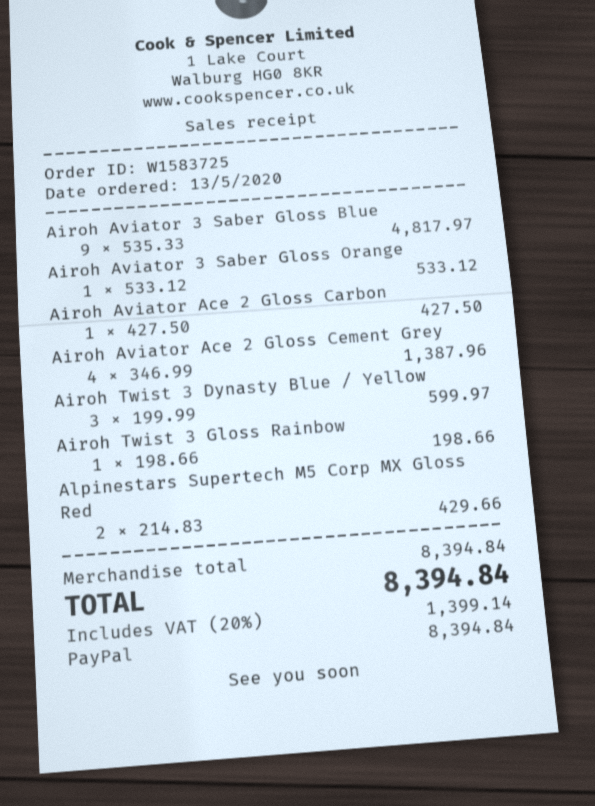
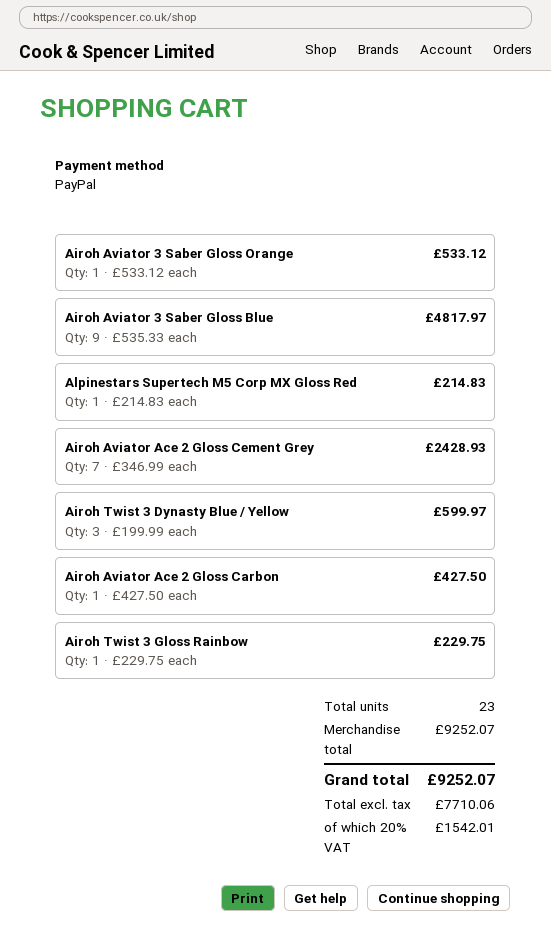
Airoh Aviator Ace 2 Gloss Cement Grey: 4 x 346.99 = 1387.96 -> 7 x 346.99 = 2428.93
Airoh Twist 3 Gloss Rainbow: 1 x 198.66 = 198.66 -> 1 x 229.75 = 229.75
Alpinestars Supertech M5 Corp MX Gloss Red: 2 x 214.83 = 429.66 -> 1 x 214.83 = 214.83
subtotal: 8394.84 -> 9252.07
tax: 20% = 1399.14 -> 20% = 1542.01
total: 8394.84 -> 9252.07

